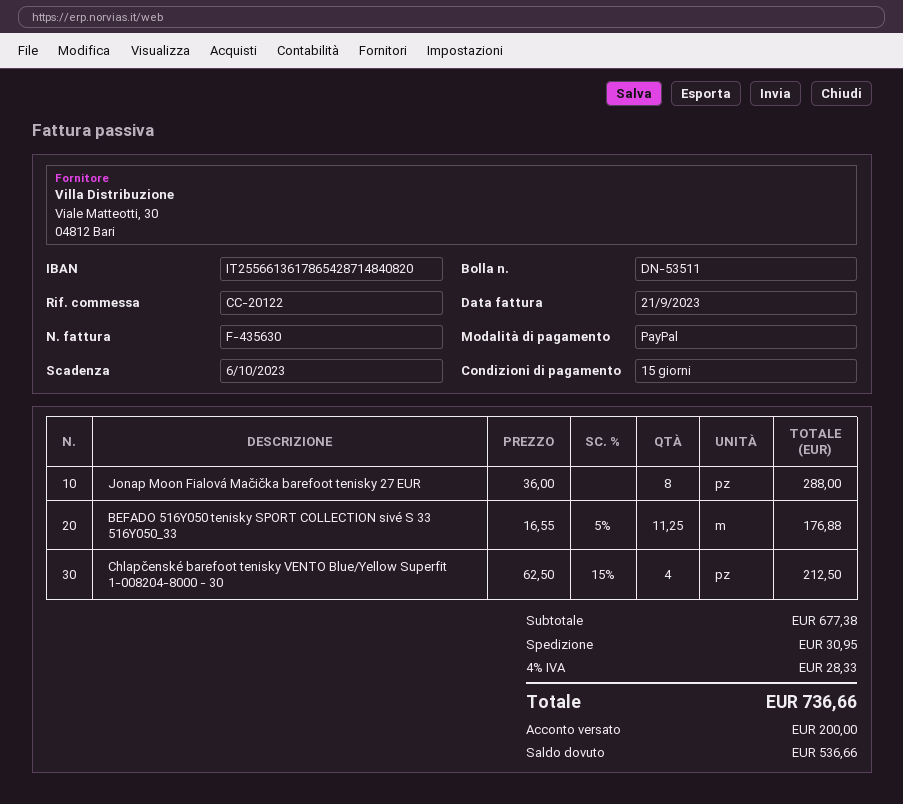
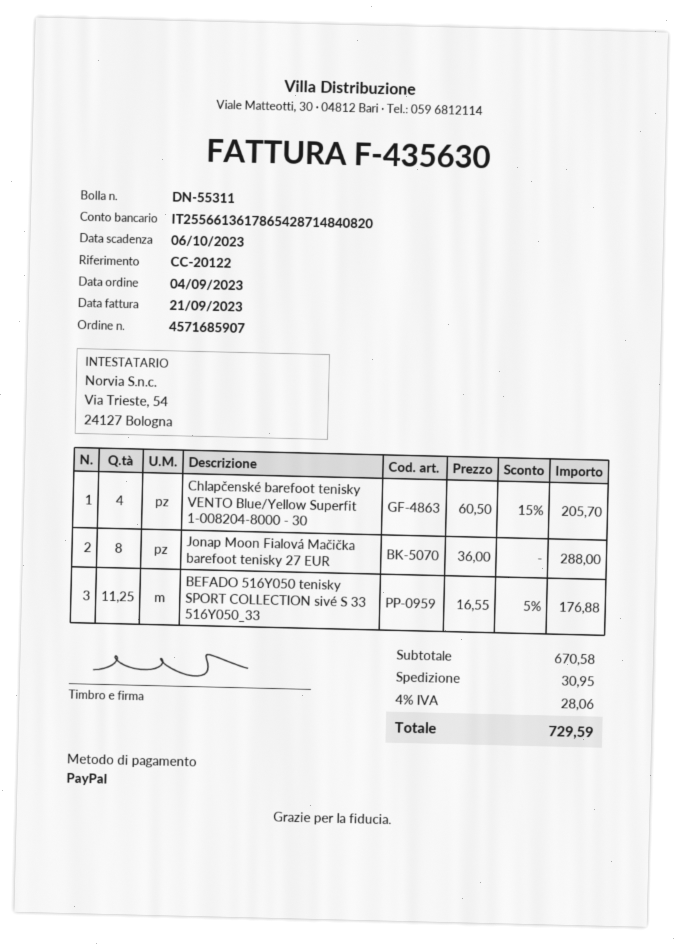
delivery note number: DN-53511 -> DN-55311
Chlapčenské barefoot tenisky VENTO Blue/Yellow Superfit 1-008204-8000 - 30: 4 x 62.50 - 15% = 212.50 -> 4 x 60.50 - 15% = 205.70
subtotal: 677.38 -> 670.58
tax: 4% = 28.33 -> 4% = 28.06
total: 736.66 -> 729.59

